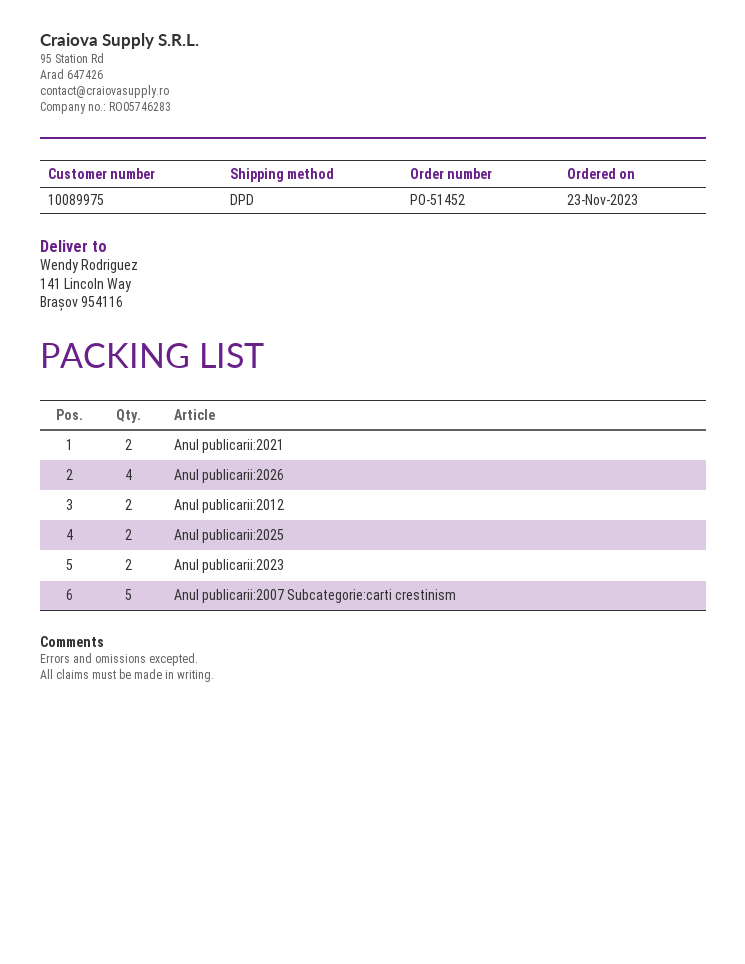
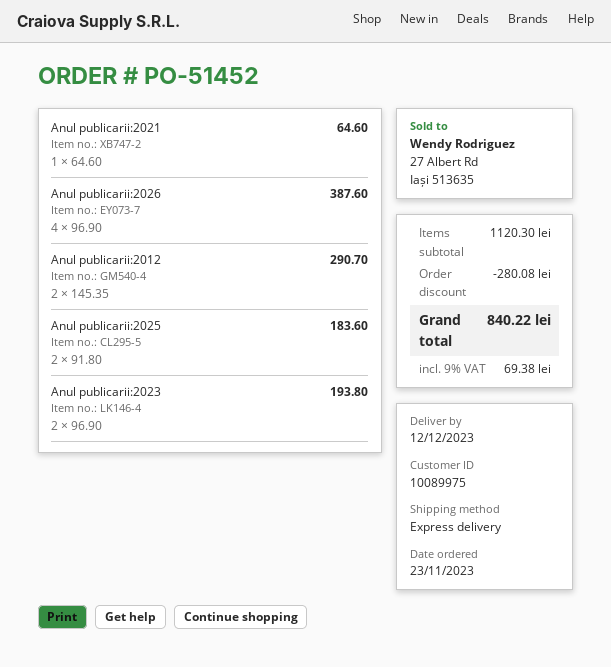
shipping method: DPD -> express
Anul publicarii:2021: 2 -> 1
Anul publicarii:2007 Subcategorie:carti crestinism: 5 -> none

